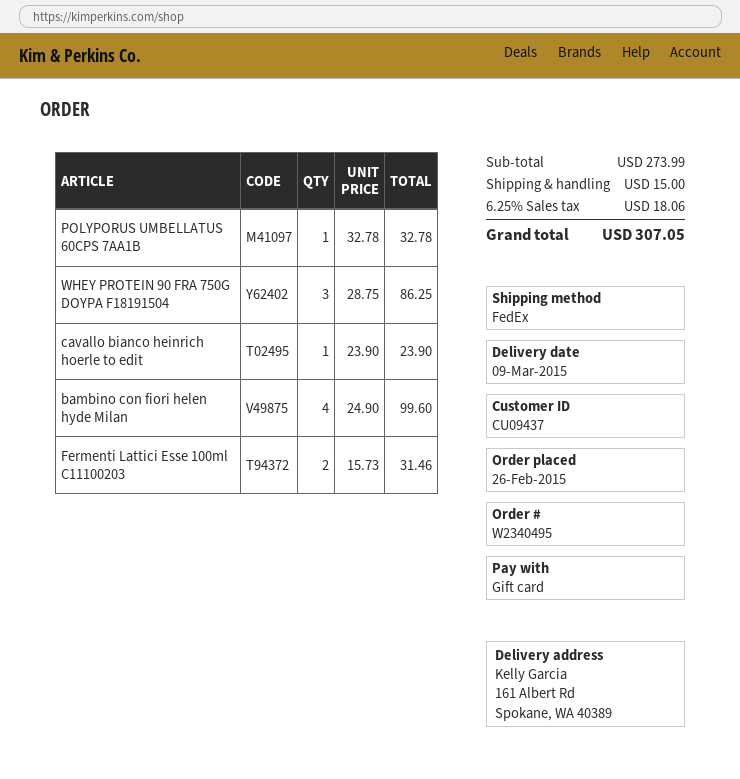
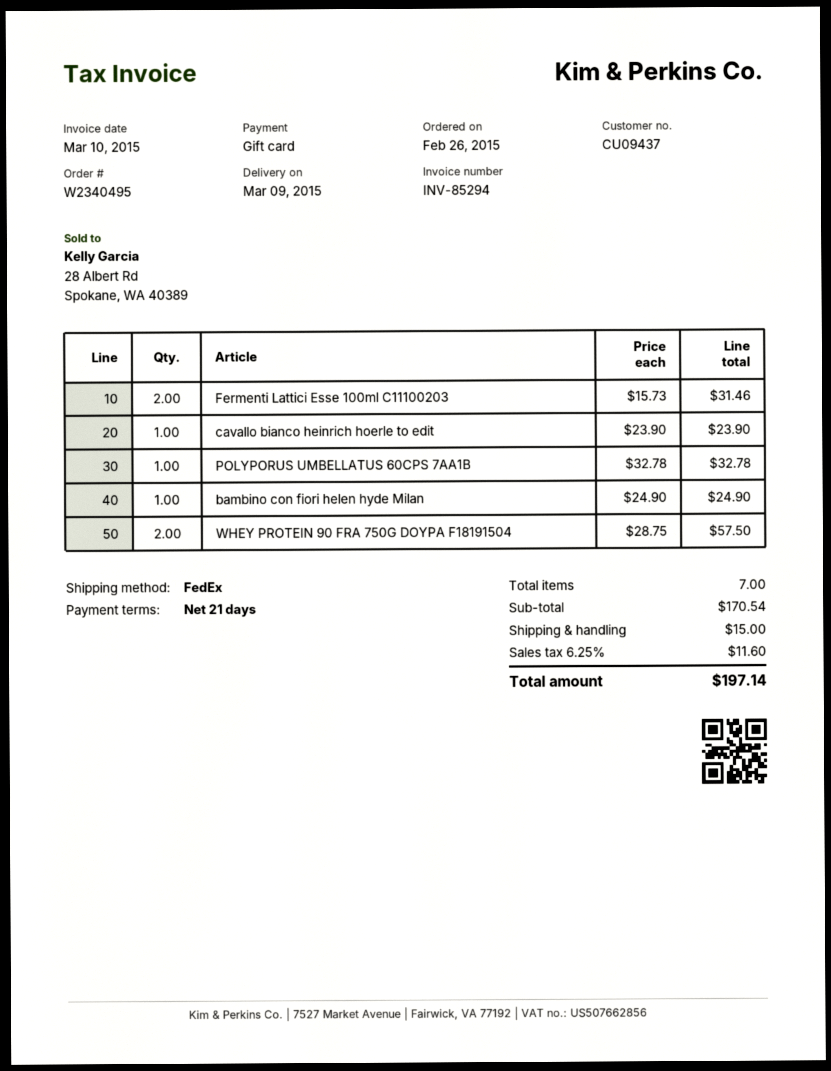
WHEY PROTEIN 90 FRA 750G DOYPA F18191504: 3 x 28.75 = 86.25 -> 2 x 28.75 = 57.50
bambino con fiori helen hyde Milan: 4 x 24.90 = 99.60 -> 1 x 24.90 = 24.90
subtotal: 273.99 -> 170.54
tax: 6.25% = 18.06 -> 6.25% = 11.60
total: 307.05 -> 197.14

